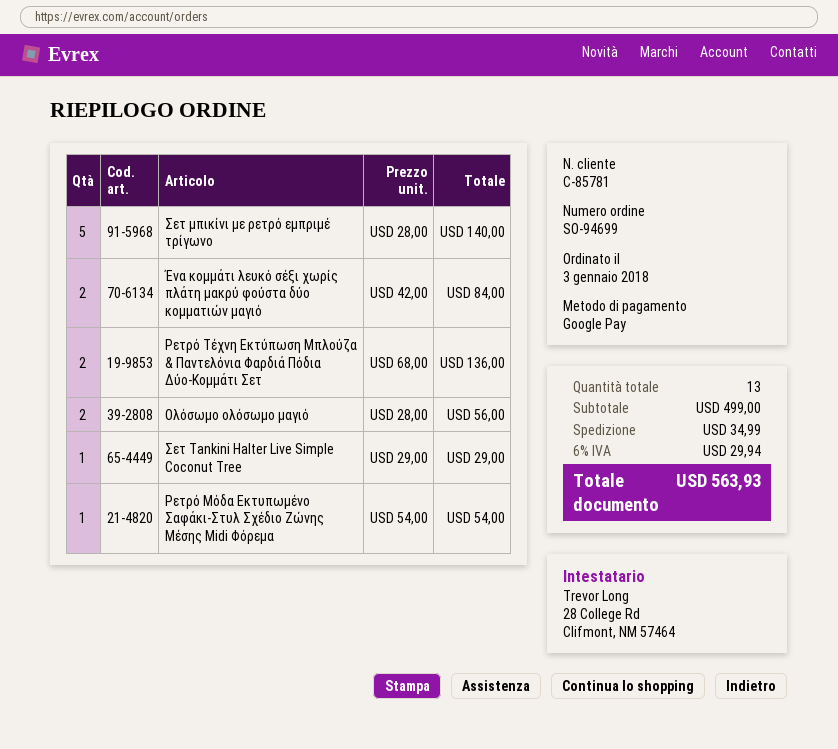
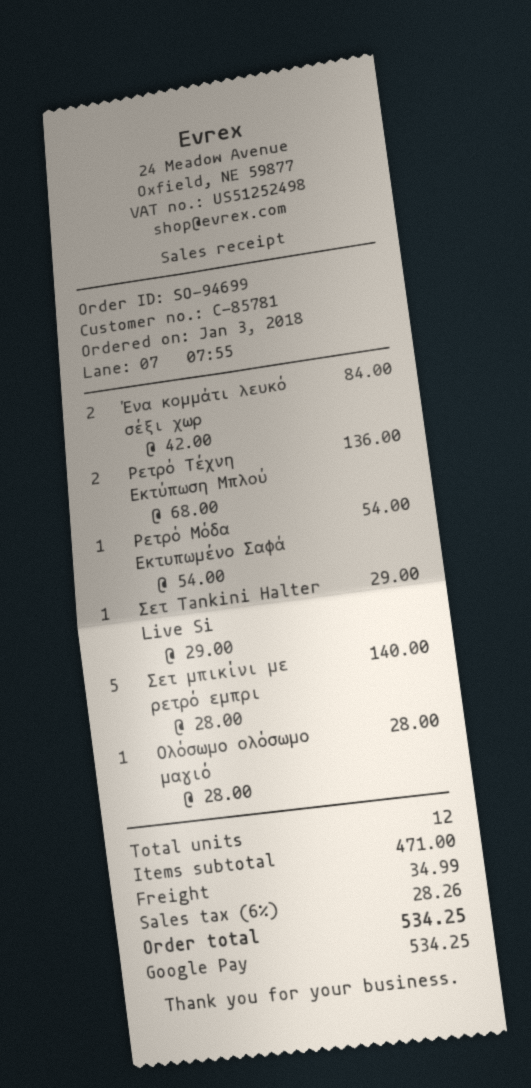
Ολόσωμο ολόσωμο μαγιό: 2 x 28.00 = 56.00 -> 1 x 28.00 = 28.00
total quantity: 13 -> 12
subtotal: 499.00 -> 471.00
tax: 6% = 29.94 -> 6% = 28.26
total: 563.93 -> 534.25

